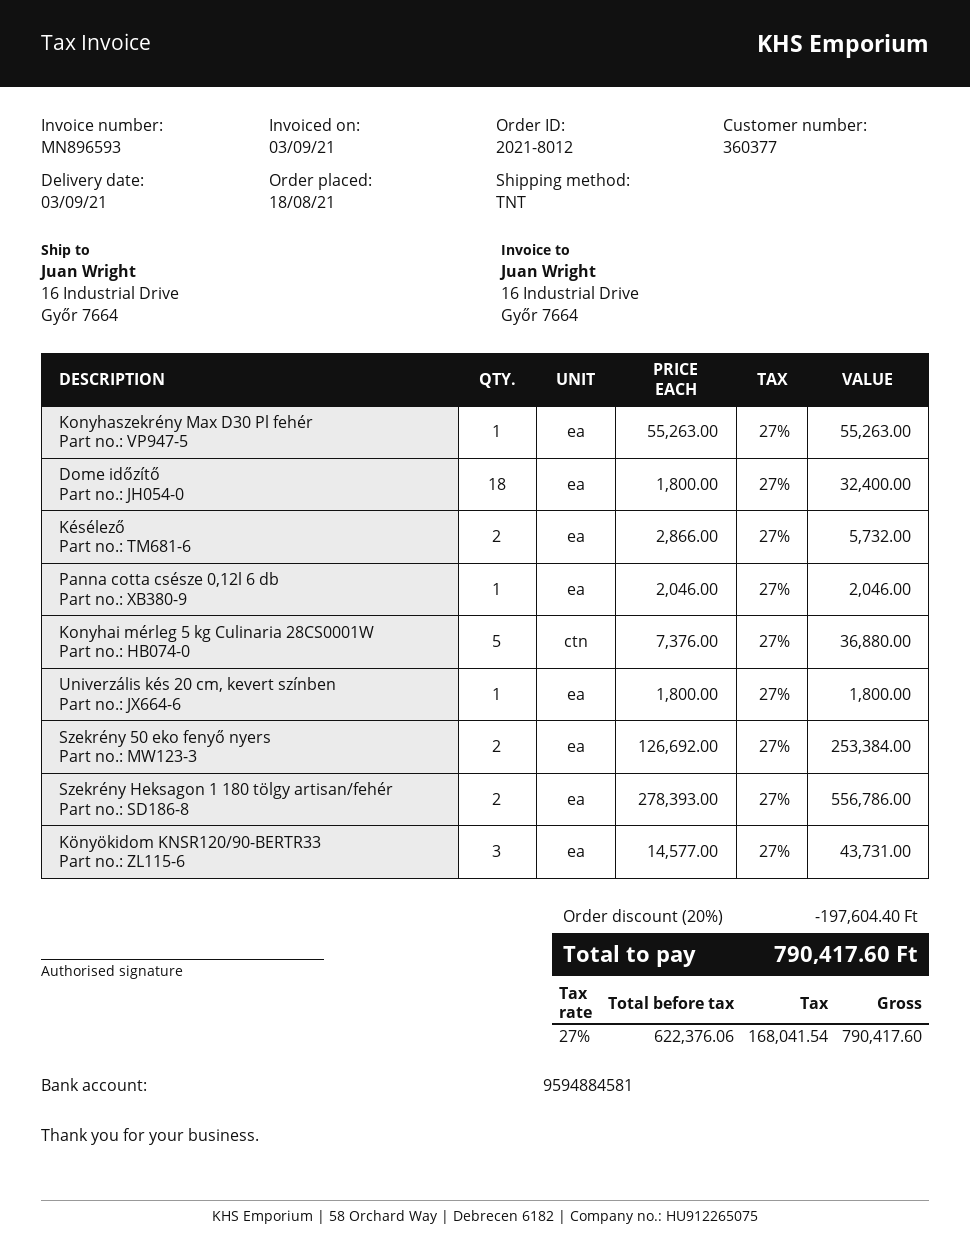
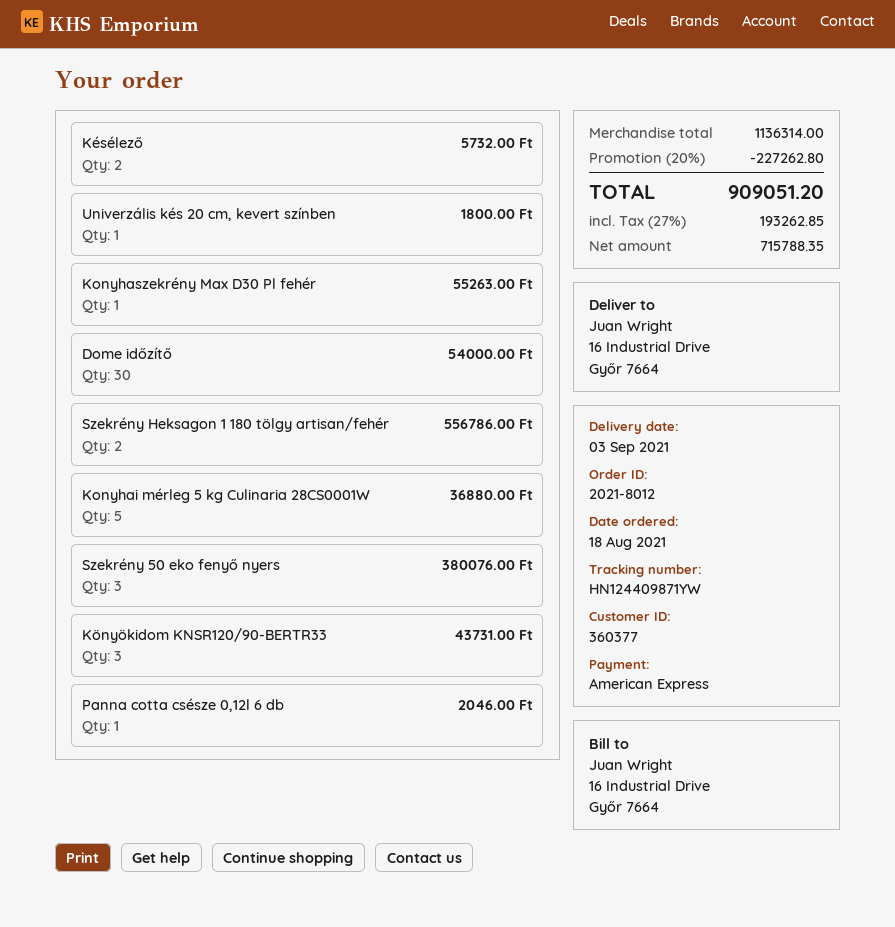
Dome időzítő: 18 for 32400.00 -> 30 for 54000.00
Szekrény 50 eko fenyő nyers: 2 for 253384.00 -> 3 for 380076.00
discount: 20% = 197604.40 -> 20% = 227262.80
net: 622376.06 -> 715788.35
tax: 27% = 168041.54 -> 27% = 193262.85
total: 790417.60 -> 909051.20

